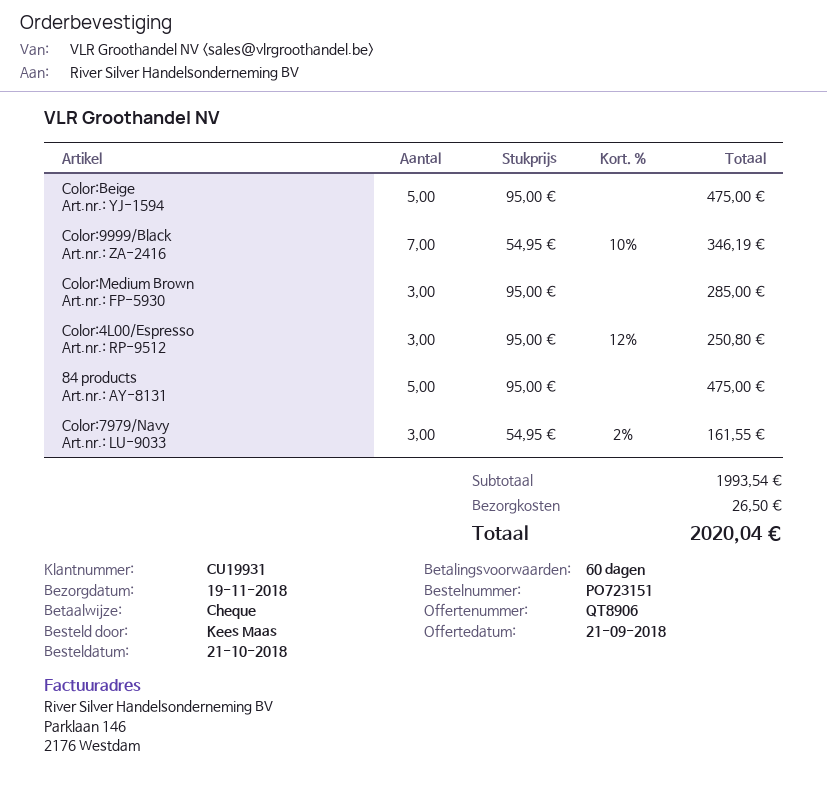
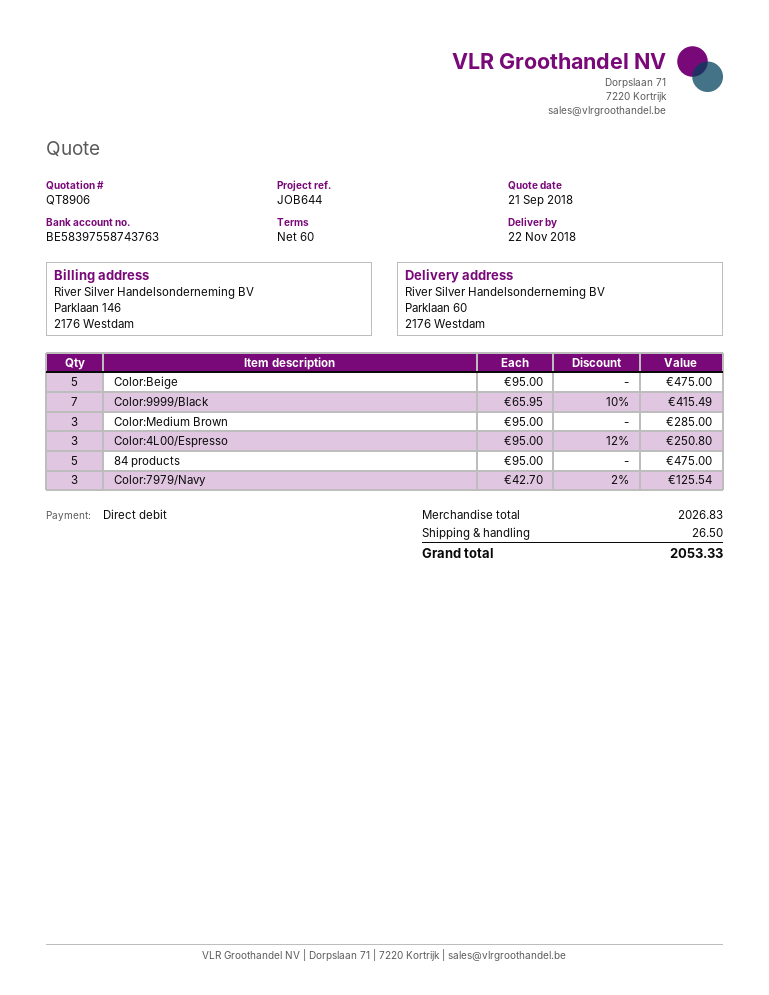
delivery date: 2018-11-19 -> 2018-11-22
payment method: cheque -> direct debit
Color:9999/Black: 7 x 54.95 - 10% = 346.19 -> 7 x 65.95 - 10% = 415.49
Color:7979/Navy: 3 x 54.95 - 2% = 161.55 -> 3 x 42.70 - 2% = 125.54
subtotal: 1993.54 -> 2026.83
total: 2020.04 -> 2053.33

